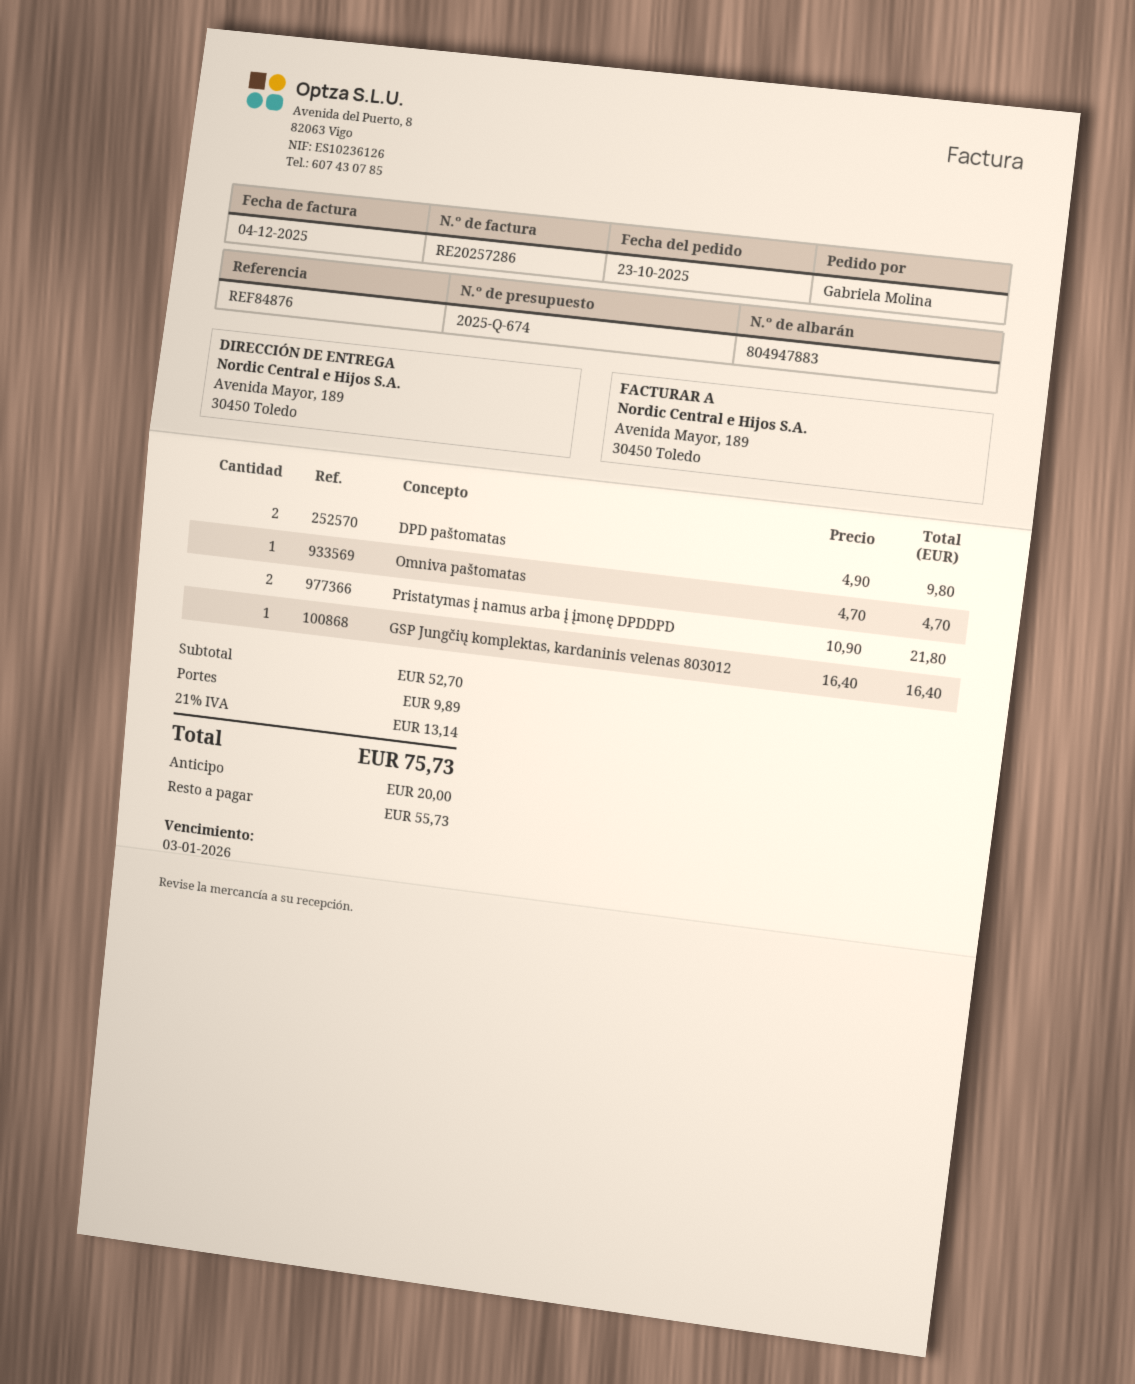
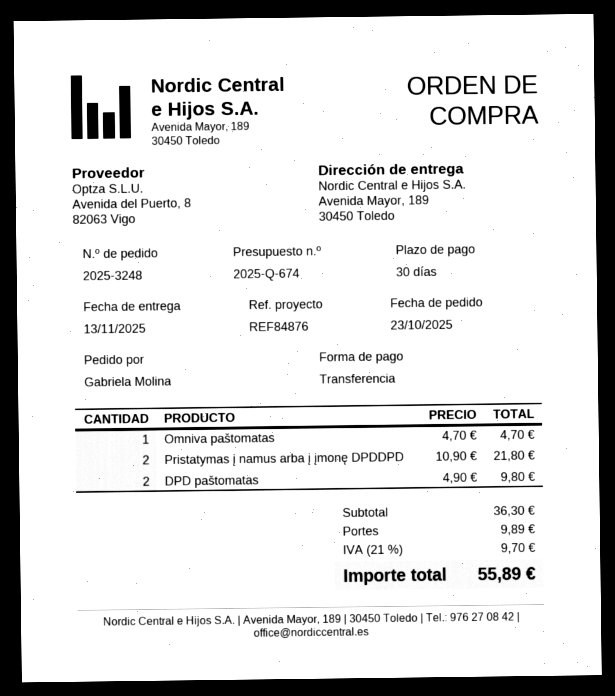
GSP Jungčių komplektas, kardaninis velenas 803012: 1 x 16.40 = 16.40 -> none
subtotal: 52.70 -> 36.30
tax: 21% = 13.14 -> 21% = 9.70
total: 75.73 -> 55.89

